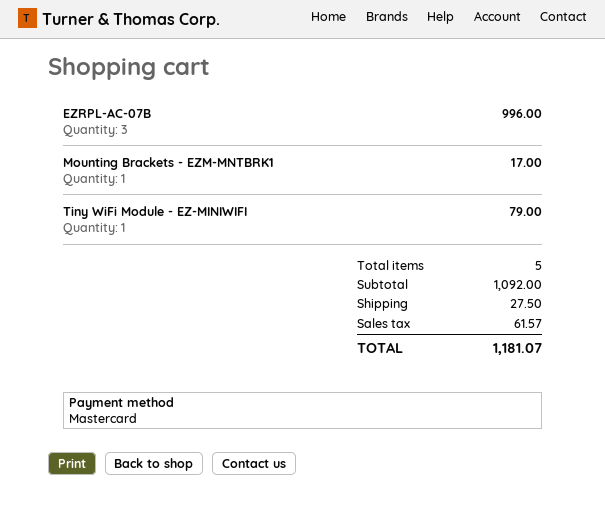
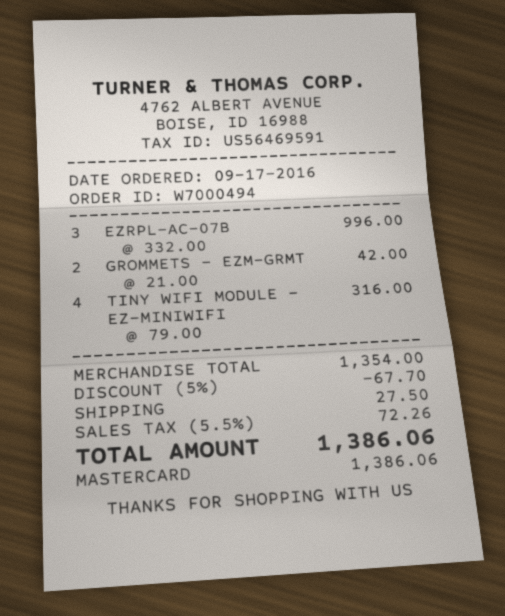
Mounting Brackets - EZM-MNTBRK1: 1 for 17.00 -> none
Tiny WiFi Module - EZ-MINIWIFI: 1 for 79.00 -> 4 for 316.00
GROMMETS - EZM-GRMT: none -> 2 for 42.00
subtotal: 1092.00 -> 1354.00
discount: none -> 5% = 67.70
tax: 61.57 -> 72.26
total: 1181.07 -> 1386.06

